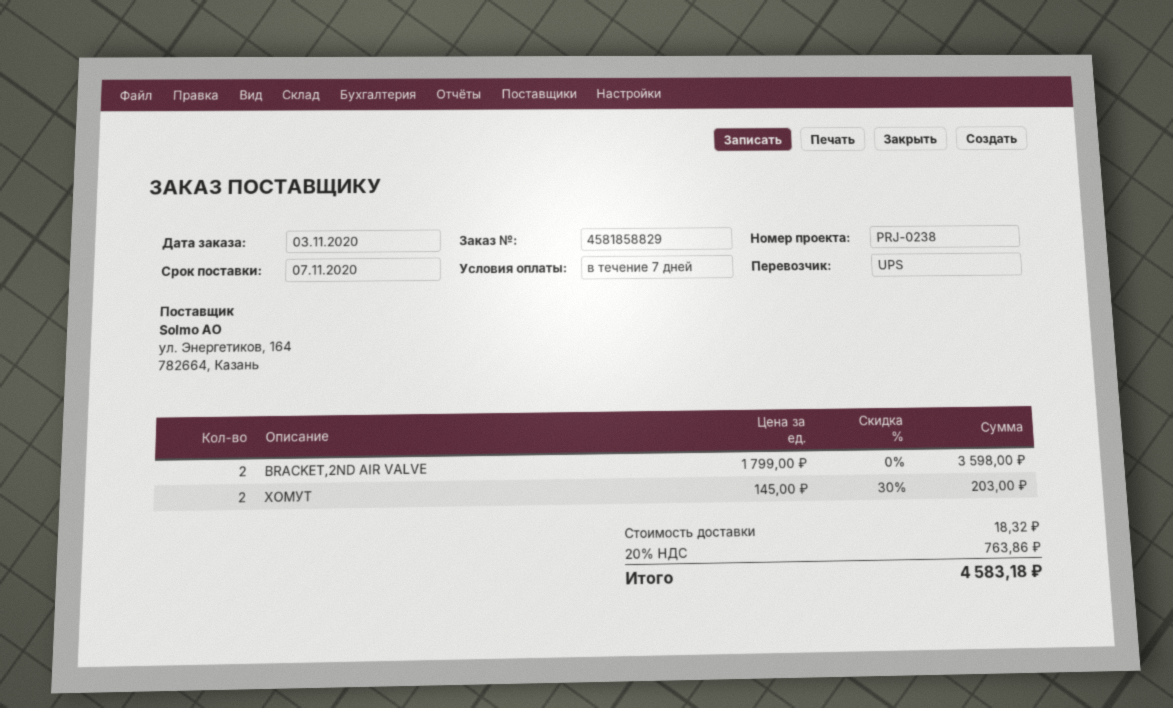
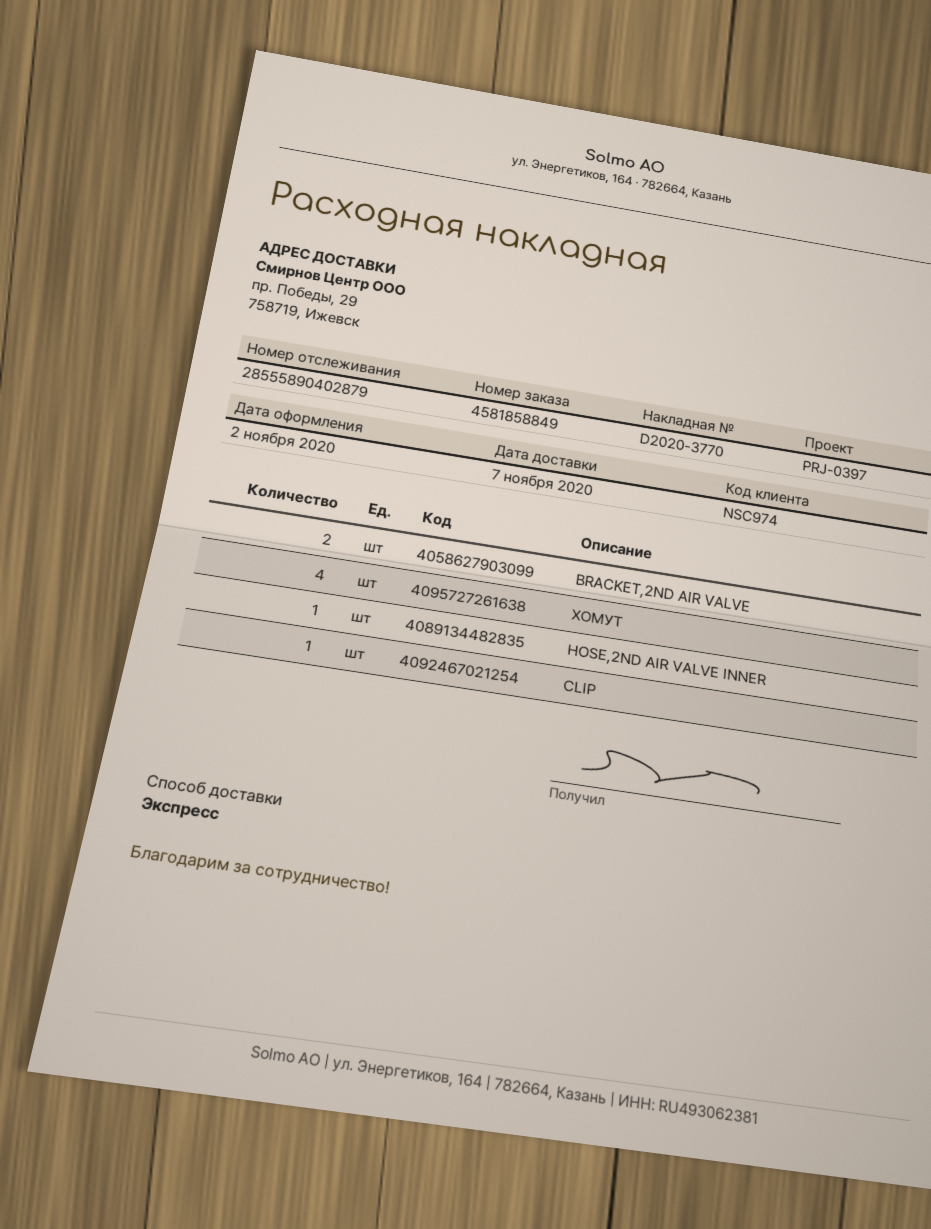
order number: 4581858829 -> 4581858849
order date: 2020-11-03 -> 2020-11-02
reference: PRJ-0238 -> PRJ-0397
shipping method: UPS -> express
ХОМУТ: 2 -> 4
HOSE,2ND AIR VALVE INNER: none -> 1
CLIP: none -> 1

